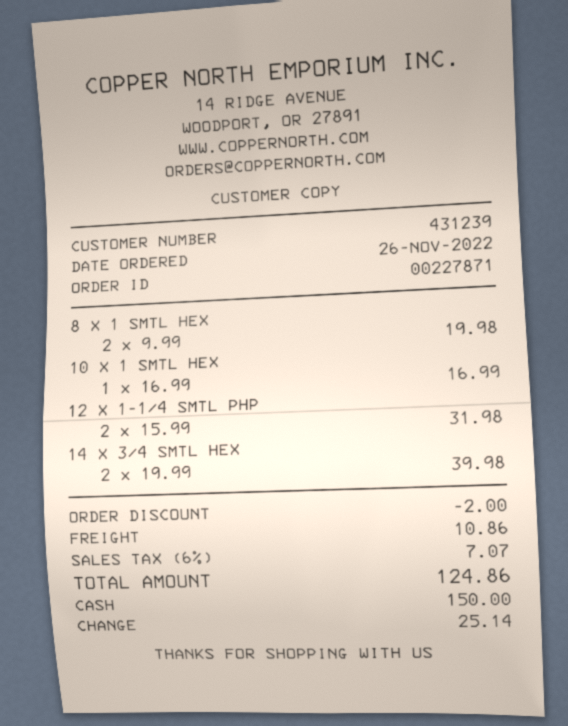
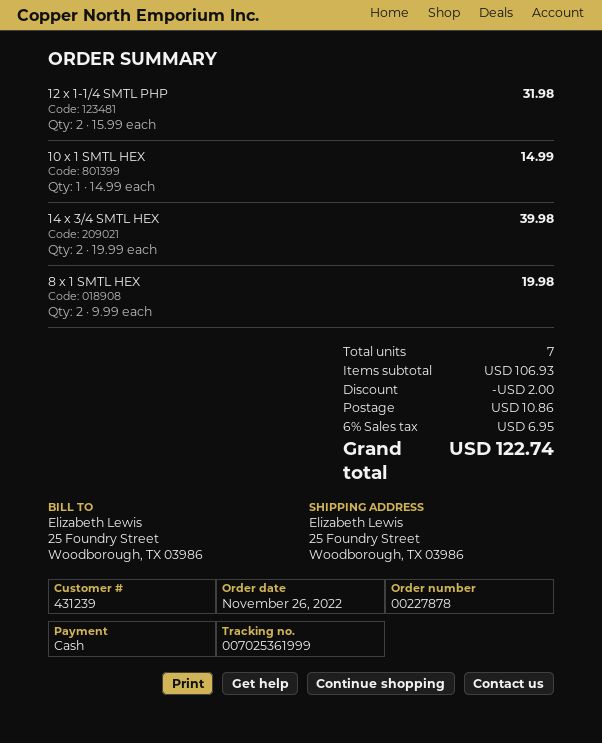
order number: 00227871 -> 00227878
10 X 1 SMTL HEX: 1 x 16.99 = 16.99 -> 1 x 14.99 = 14.99
tax: 6% = 7.07 -> 6% = 6.95
total: 124.86 -> 122.74

